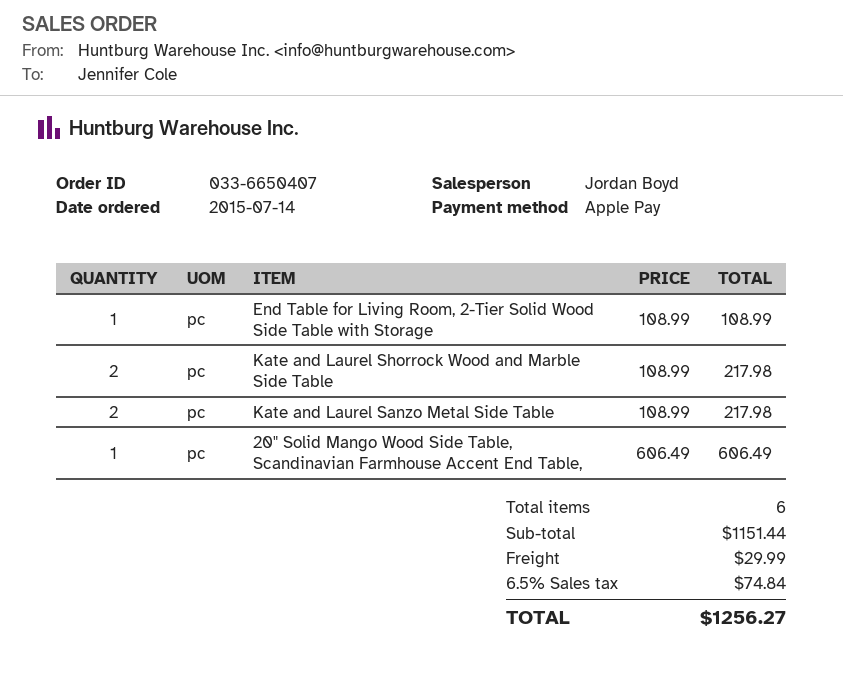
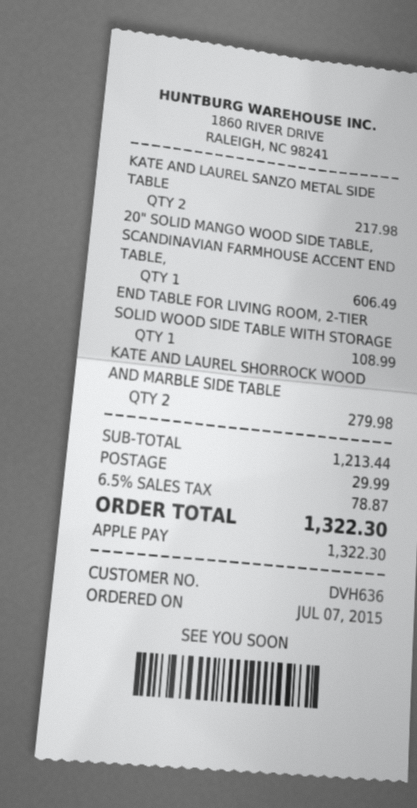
order date: 2015-07-14 -> 2015-07-07
Kate and Laurel Shorrock Wood and Marble Side Table: 2 for 217.98 -> 2 for 279.98
subtotal: 1151.44 -> 1213.44
tax: 6.5% = 74.84 -> 6.5% = 78.87
total: 1256.27 -> 1322.30

